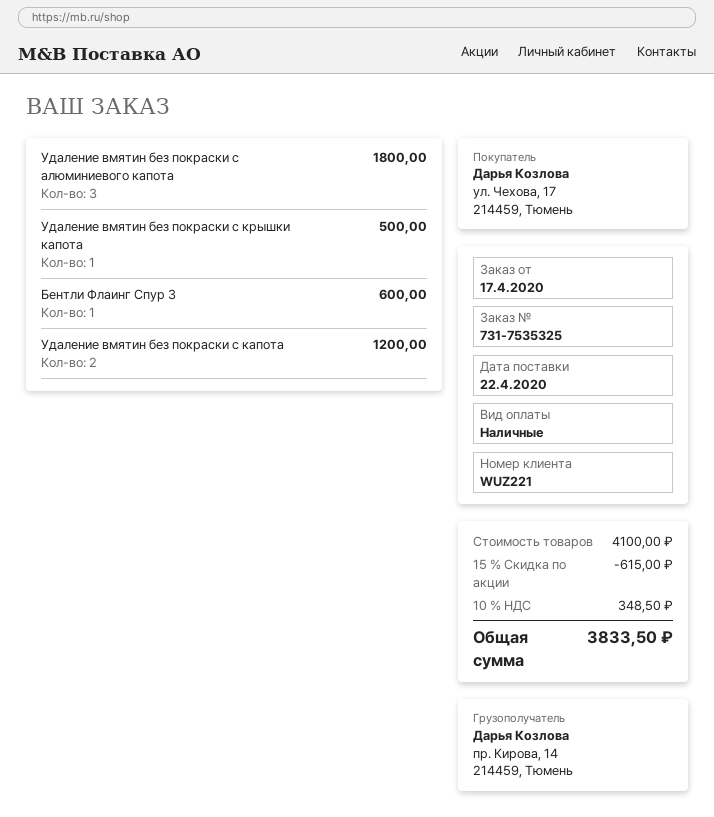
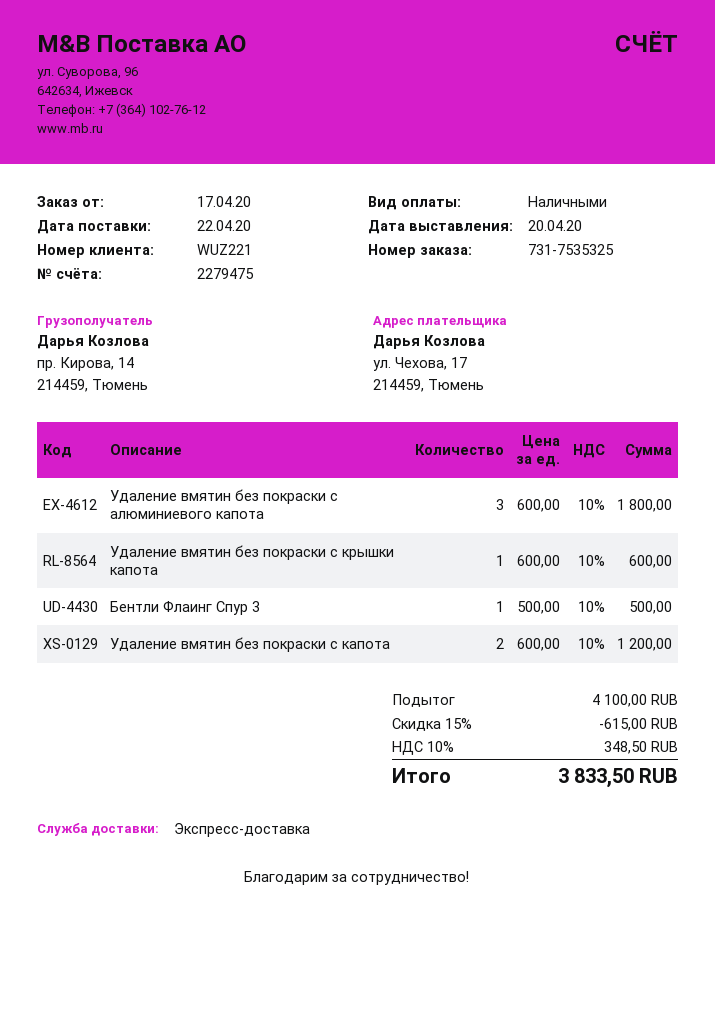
Удаление вмятин без покраски с крышки капота: 1 for 500.00 -> 1 for 600.00
Бентли Флаинг Спур 3: 1 for 600.00 -> 1 for 500.00

